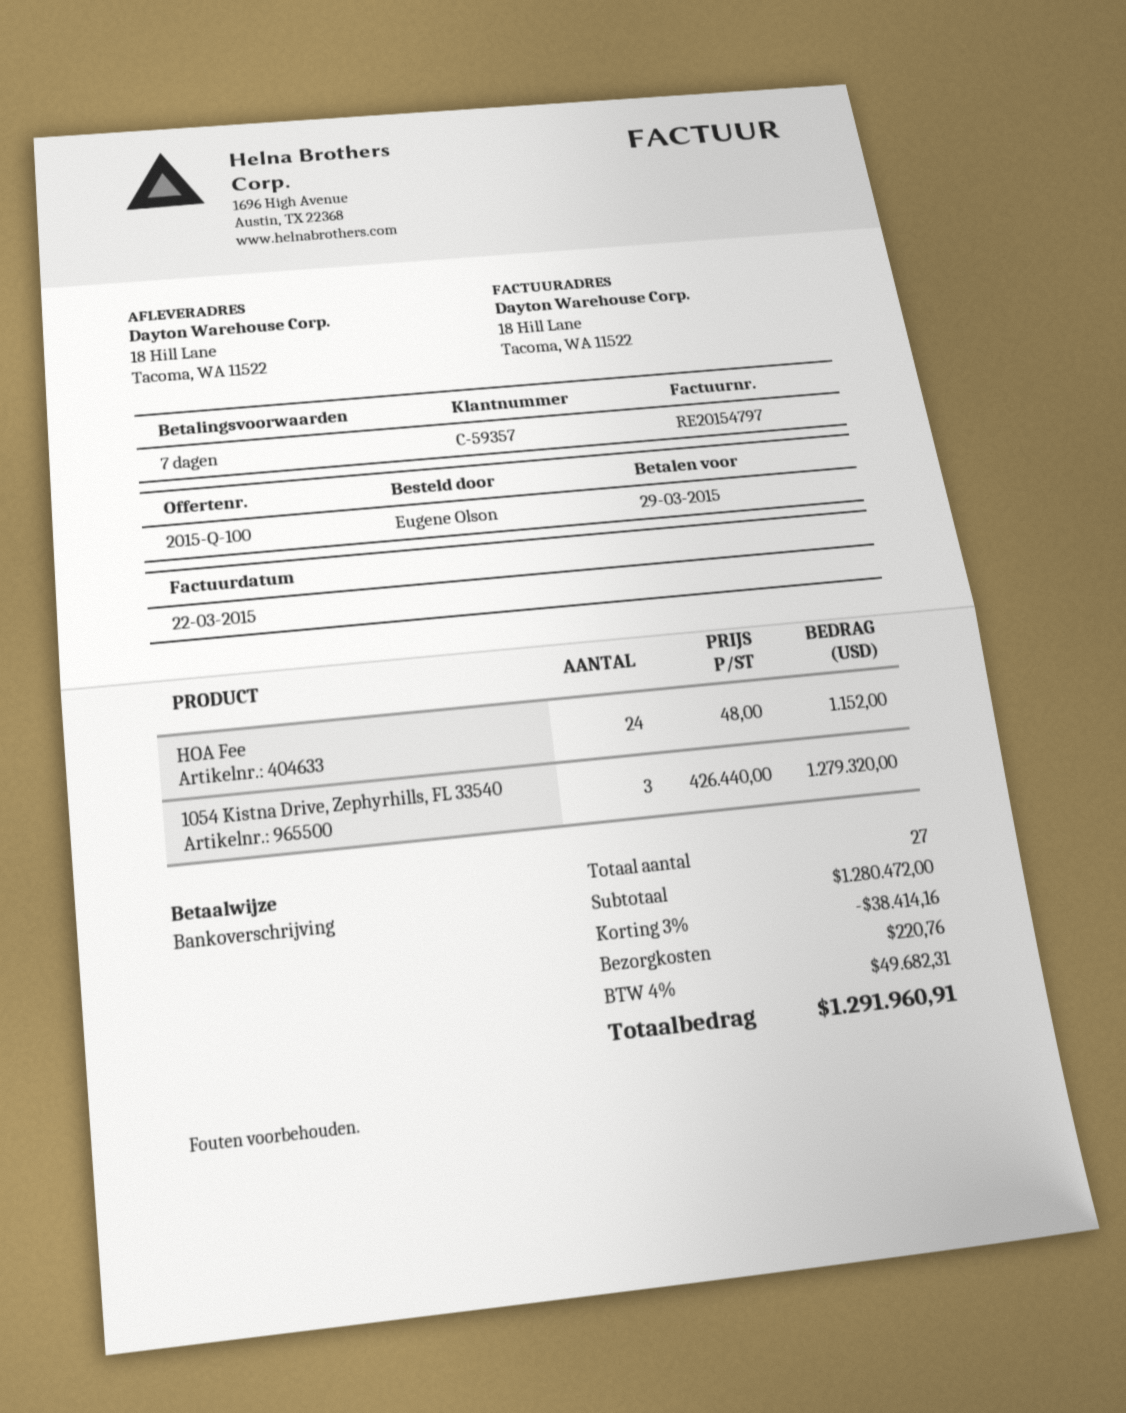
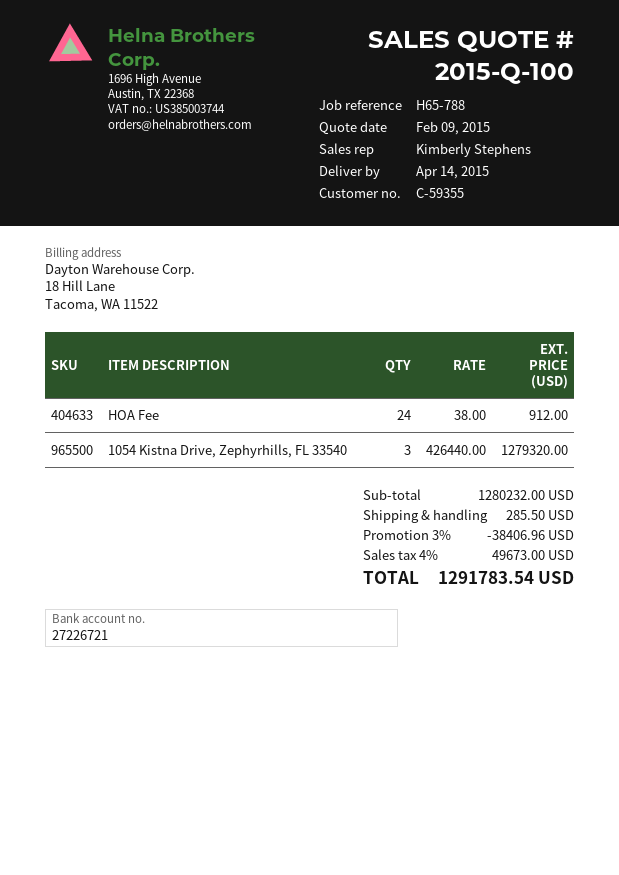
customer number: C-59357 -> C-59355
HOA Fee: 24 x 48.00 = 1152.00 -> 24 x 38.00 = 912.00
subtotal: 1280472.00 -> 1280232.00
discount: 3% = 38414.16 -> 3% = 38406.96
shipping: 220.76 -> 285.50
tax: 4% = 49682.31 -> 4% = 49673.00
total: 1291960.91 -> 1291783.54

